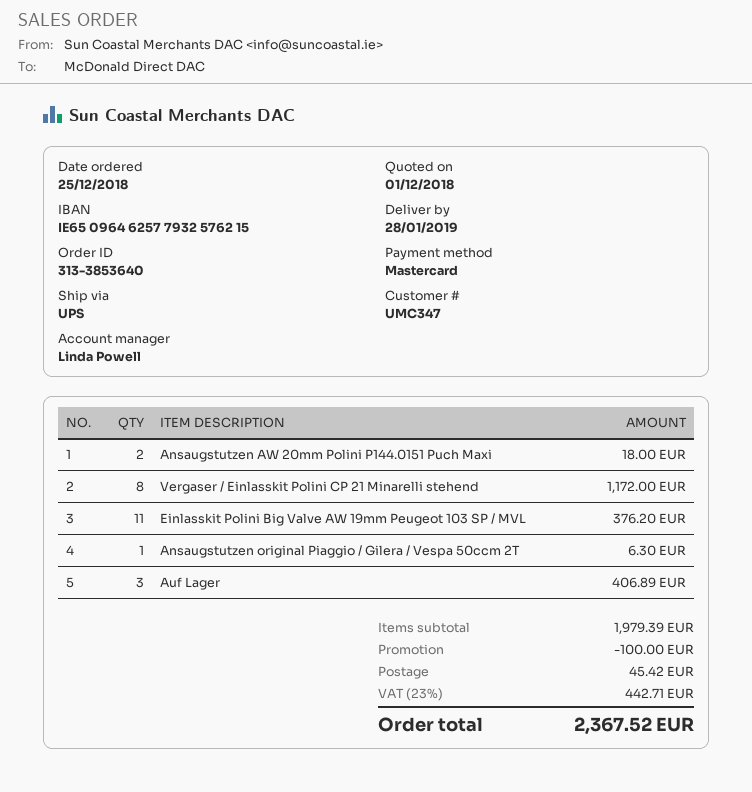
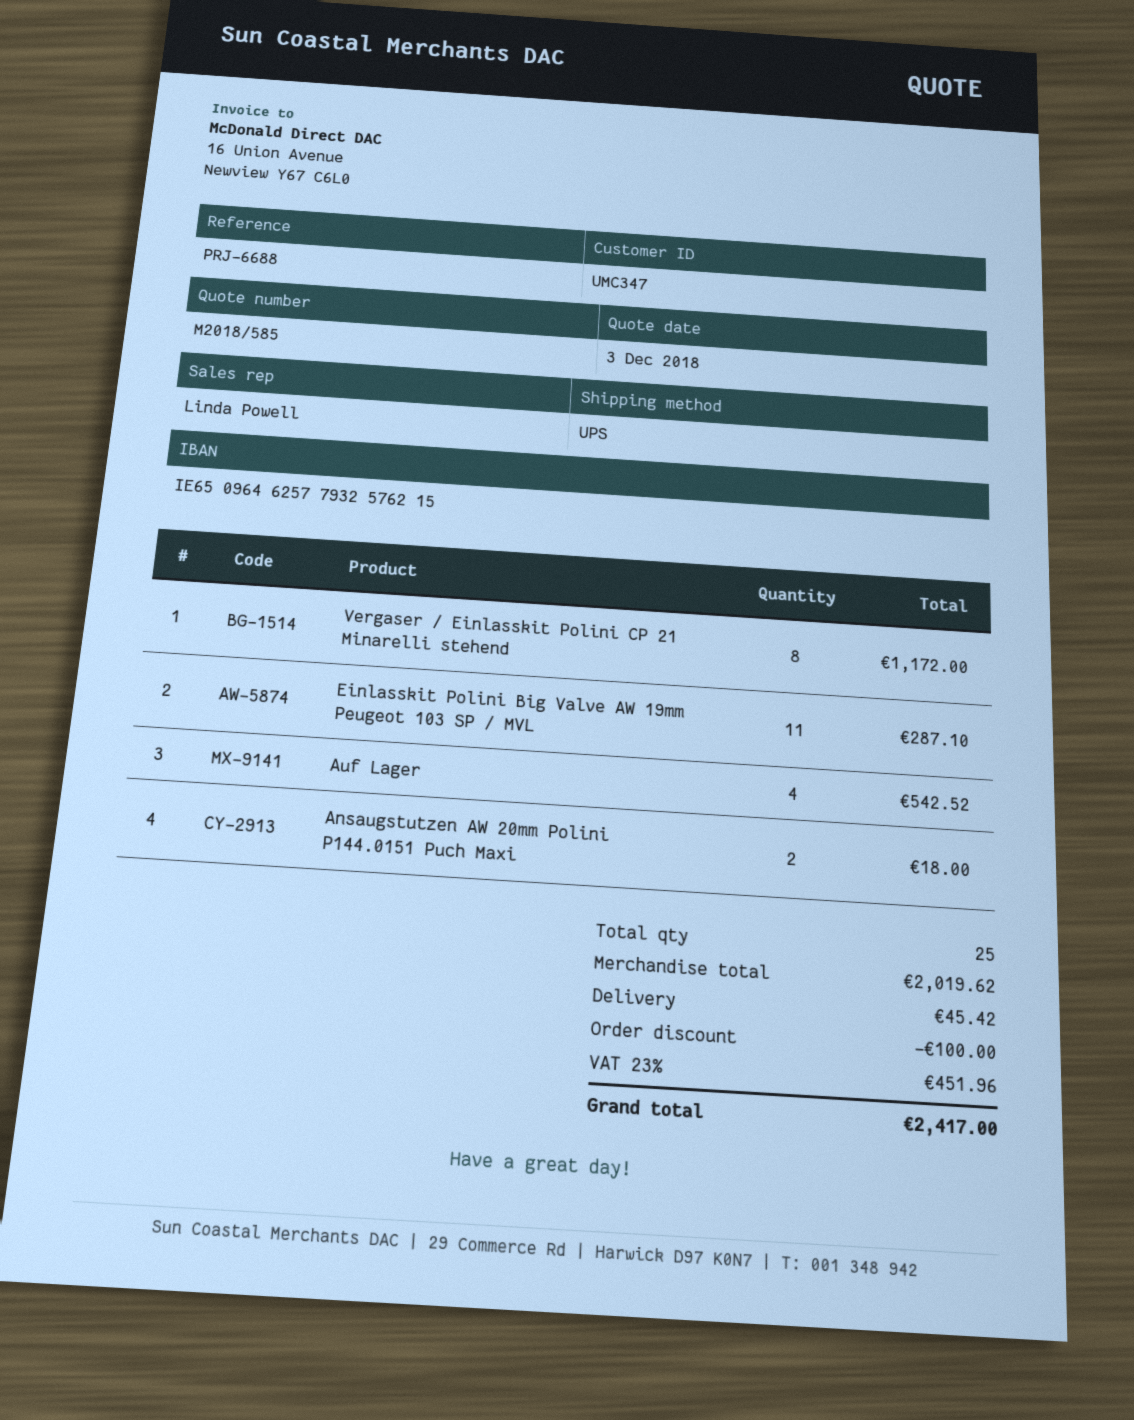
quote date: 2018-12-01 -> 2018-12-03
Einlasskit Polini Big Valve AW 19mm Peugeot 103 SP / MVL: 11 for 376.20 -> 11 for 287.10
Ansaugstutzen original Piaggio / Gilera / Vespa 50ccm 2T: 1 for 6.30 -> none
Auf Lager: 3 for 406.89 -> 4 for 542.52
subtotal: 1979.39 -> 2019.62
tax: 23% = 442.71 -> 23% = 451.96
total: 2367.52 -> 2417.00

